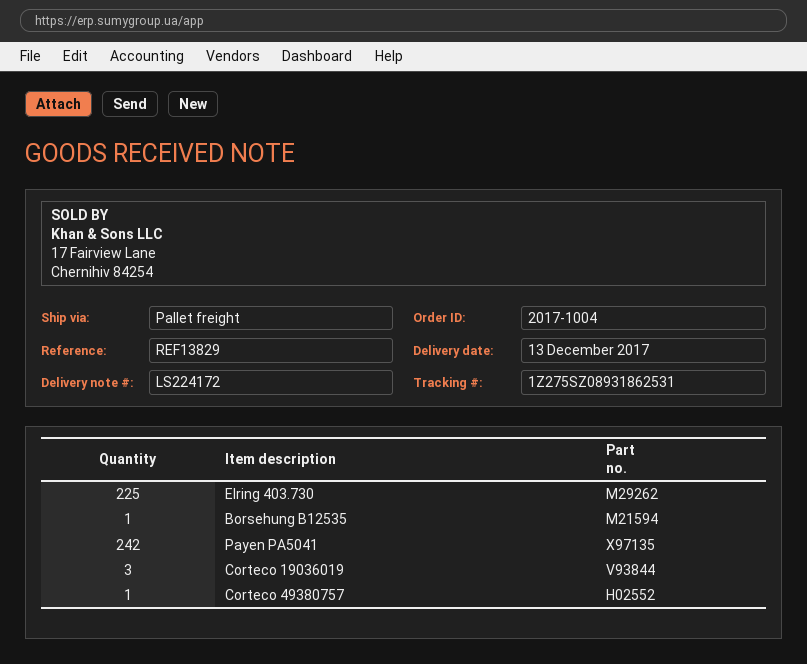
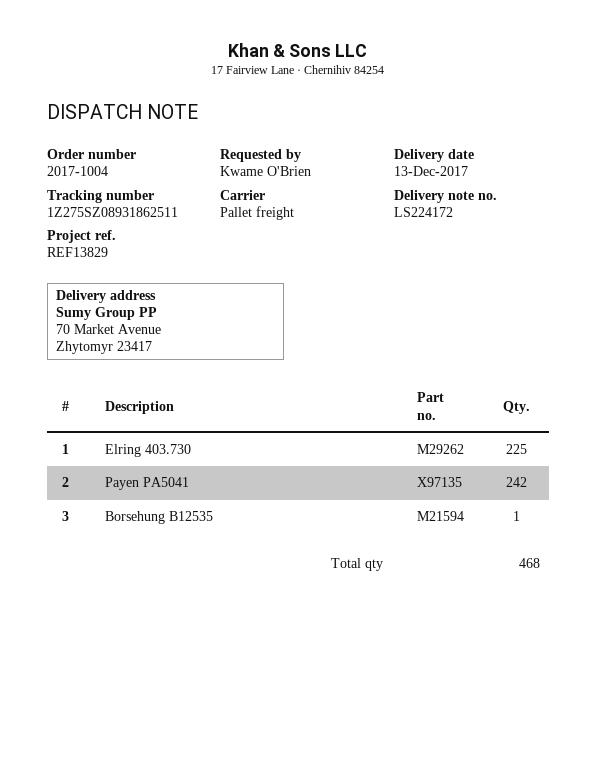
tracking number: 1Z275SZ08931862531 -> 1Z275SZ08931862511
Corteco 19036019: 3 -> none
Corteco 49380757: 1 -> none

